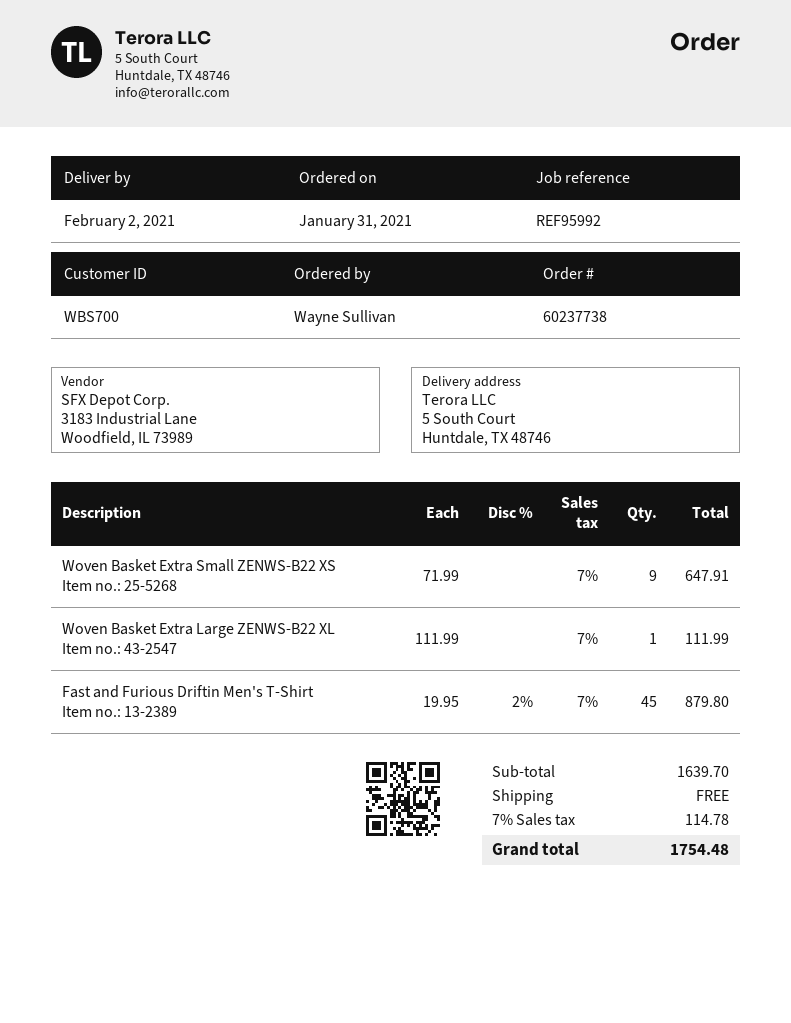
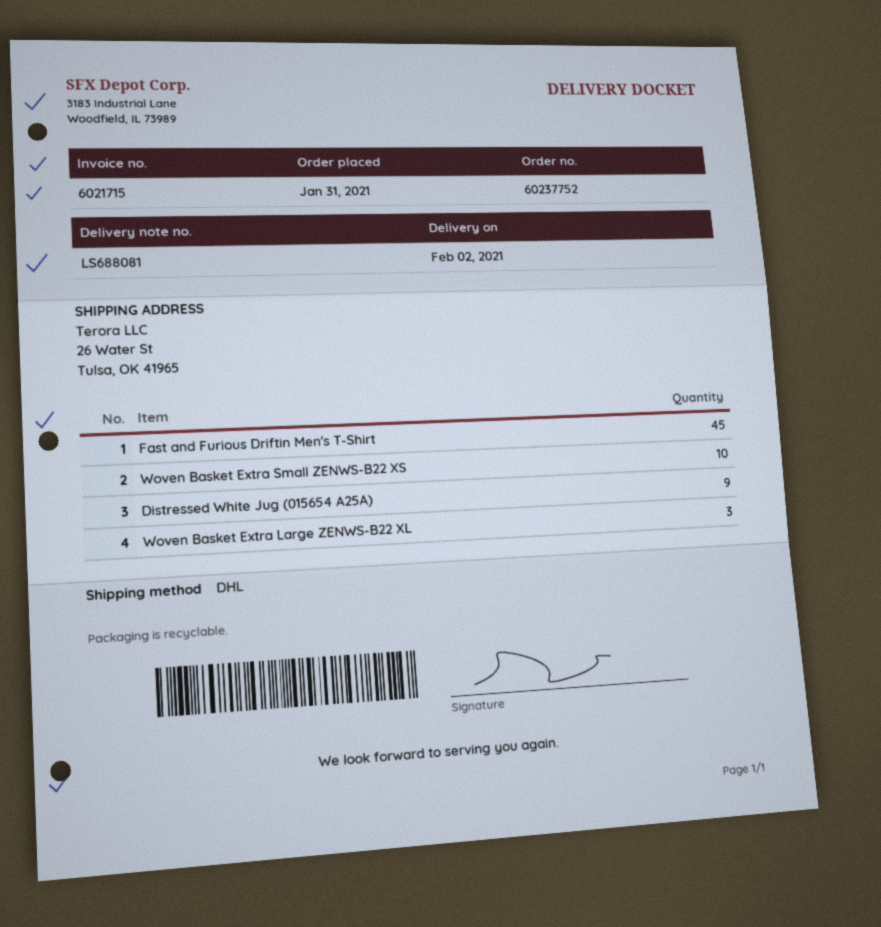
order number: 60237738 -> 60237752
ship to: 5 South Court, Huntdale, TX 48746 -> 26 Water St, Tulsa, OK 41965
Woven Basket Extra Small ZENWS-B22 XS: 9 -> 10
Woven Basket Extra Large ZENWS-B22 XL: 1 -> 3
Distressed White Jug (015654 A25A): none -> 9

